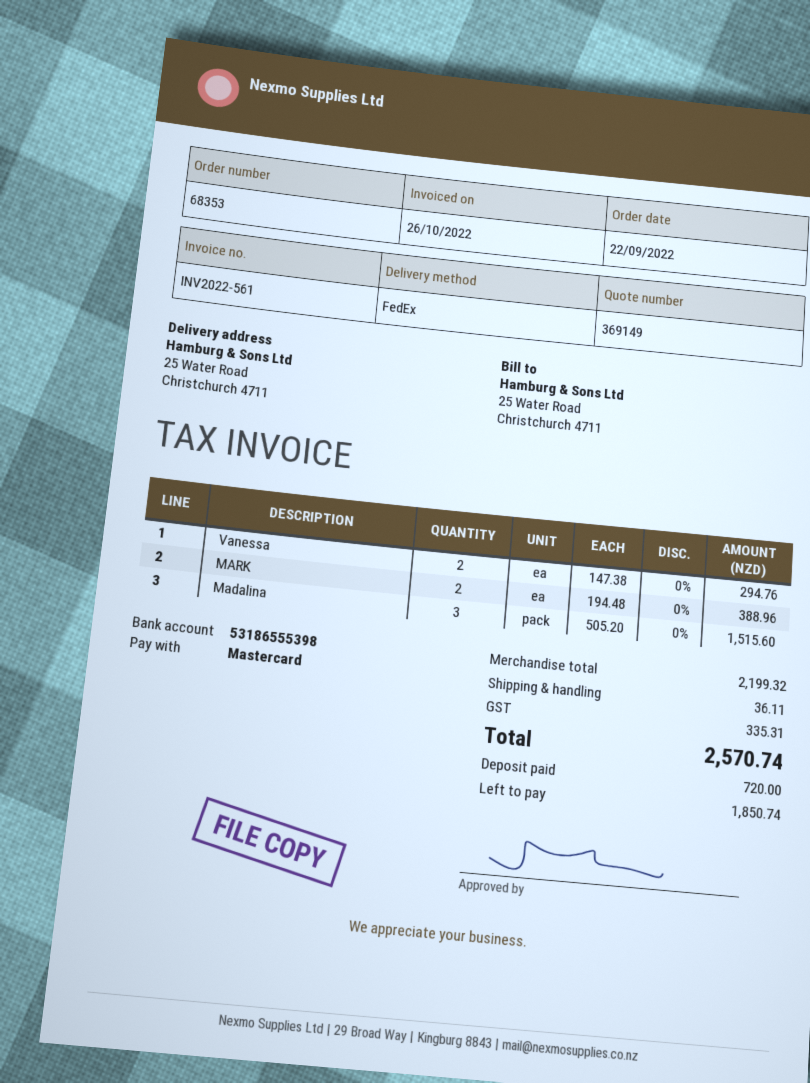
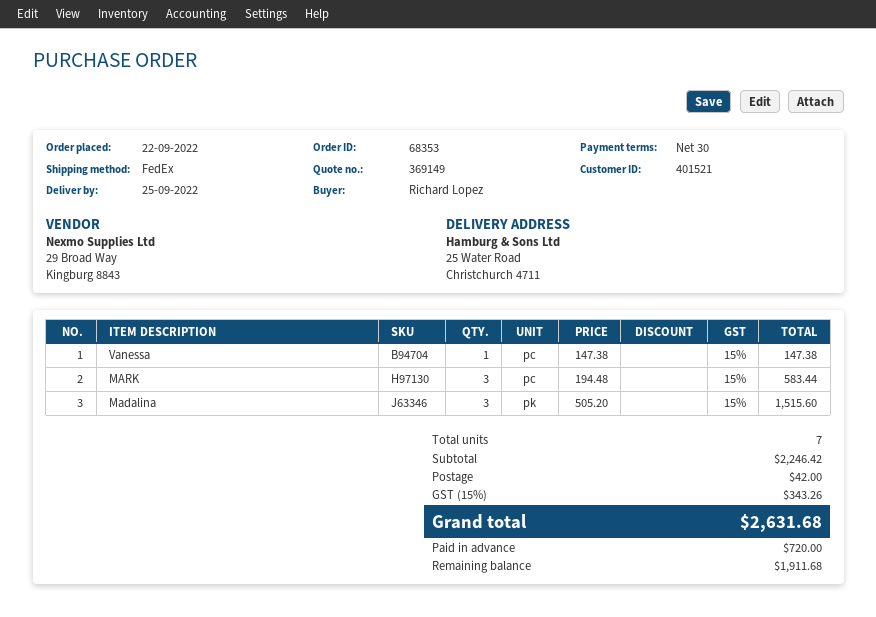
Vanessa: 2 x 147.38 = 294.76 -> 1 x 147.38 = 147.38
MARK: 2 x 194.48 = 388.96 -> 3 x 194.48 = 583.44
subtotal: 2199.32 -> 2246.42
shipping: 36.11 -> 42.00
tax: 335.31 -> 343.26
total: 2570.74 -> 2631.68
balance: 1850.74 -> 1911.68

